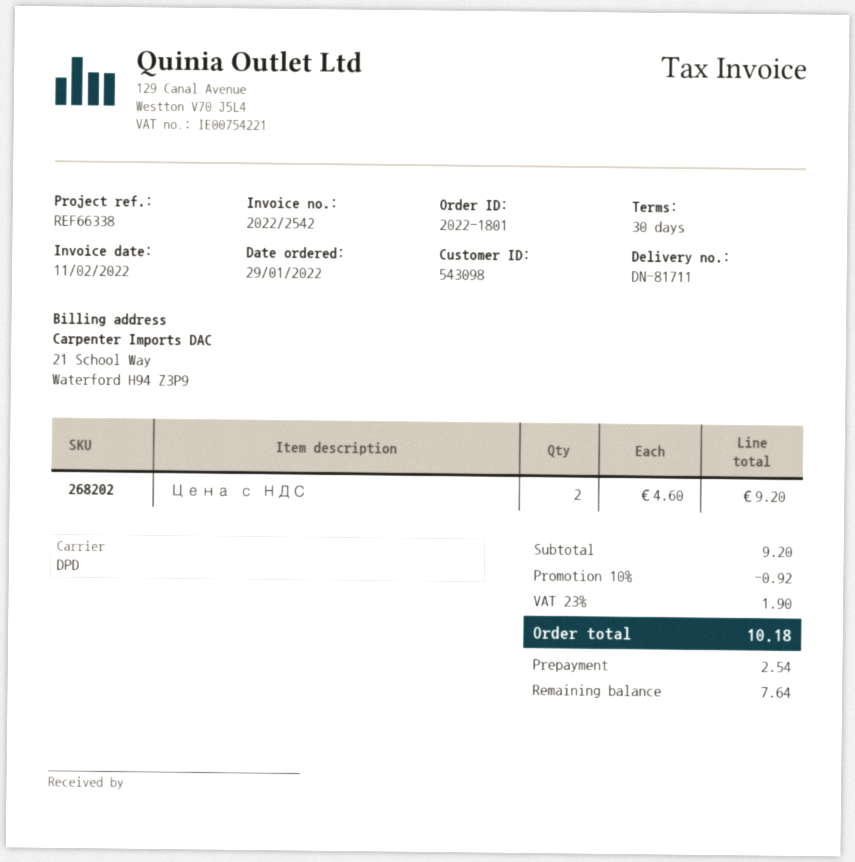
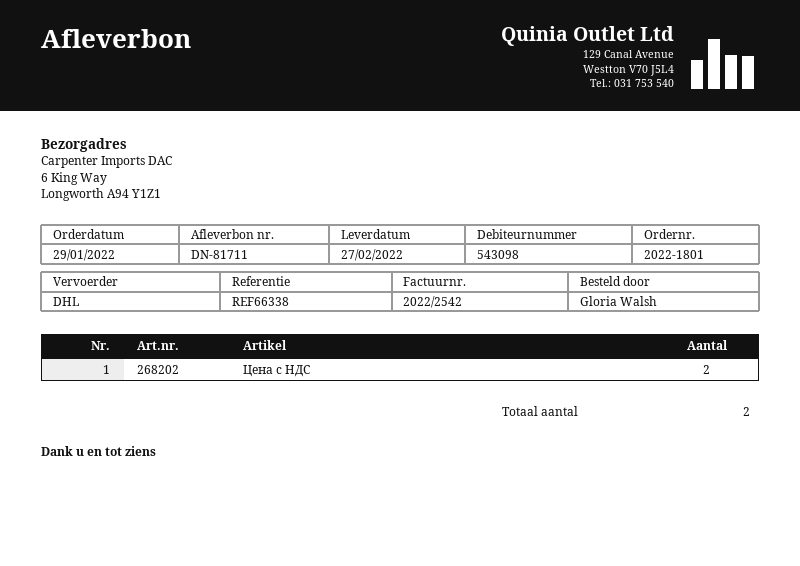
shipping method: DPD -> DHL

